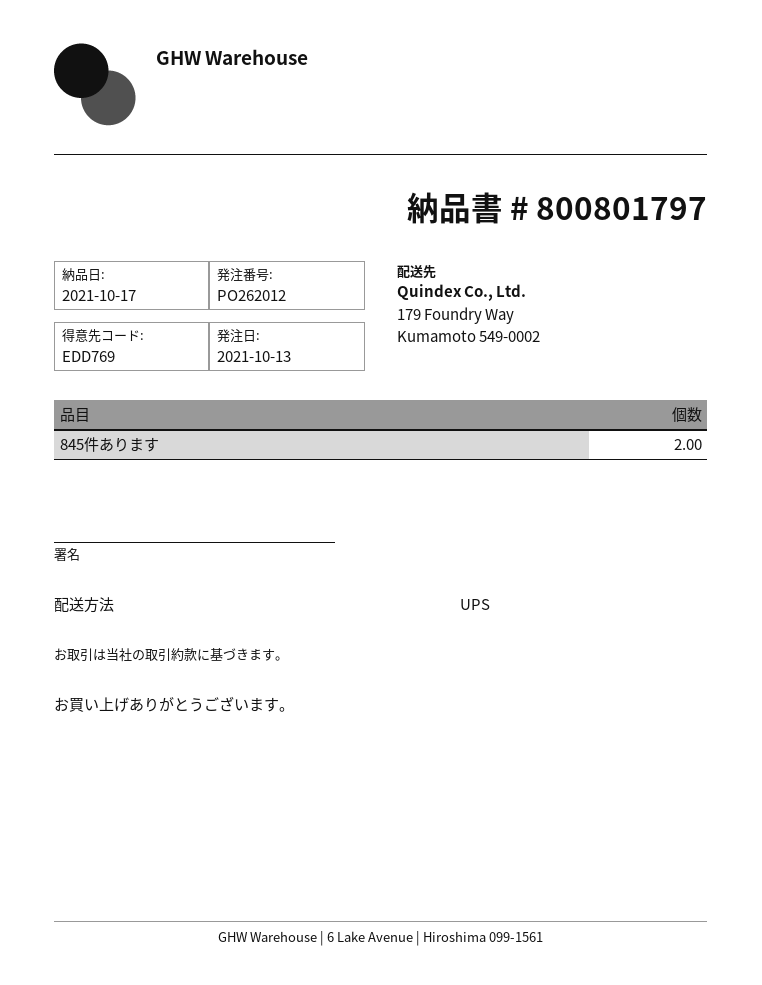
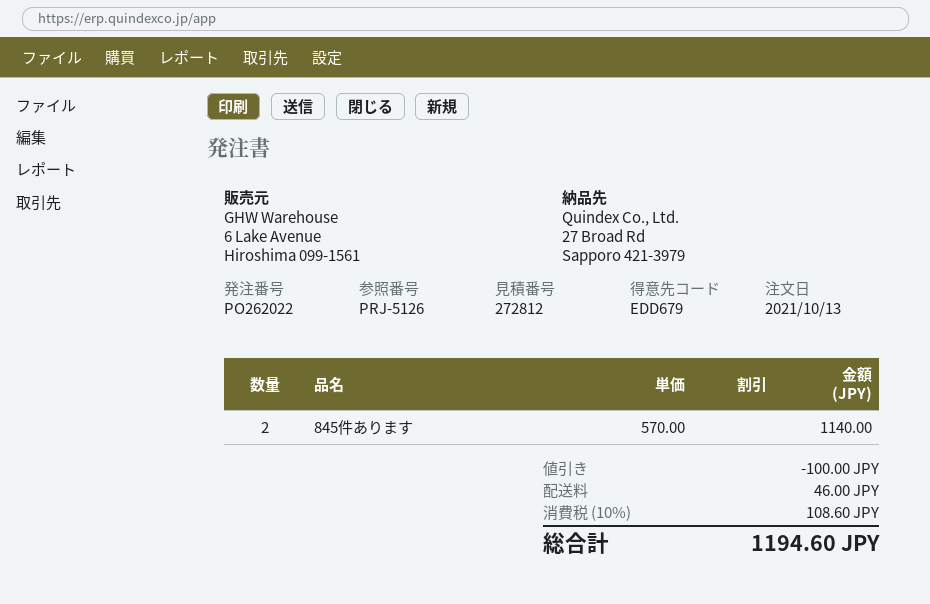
order number: PO262012 -> PO262022
customer number: EDD769 -> EDD679
ship to: 179 Foundry Way, Kumamoto 549-0002 -> 27 Broad Rd, Sapporo 421-3979

